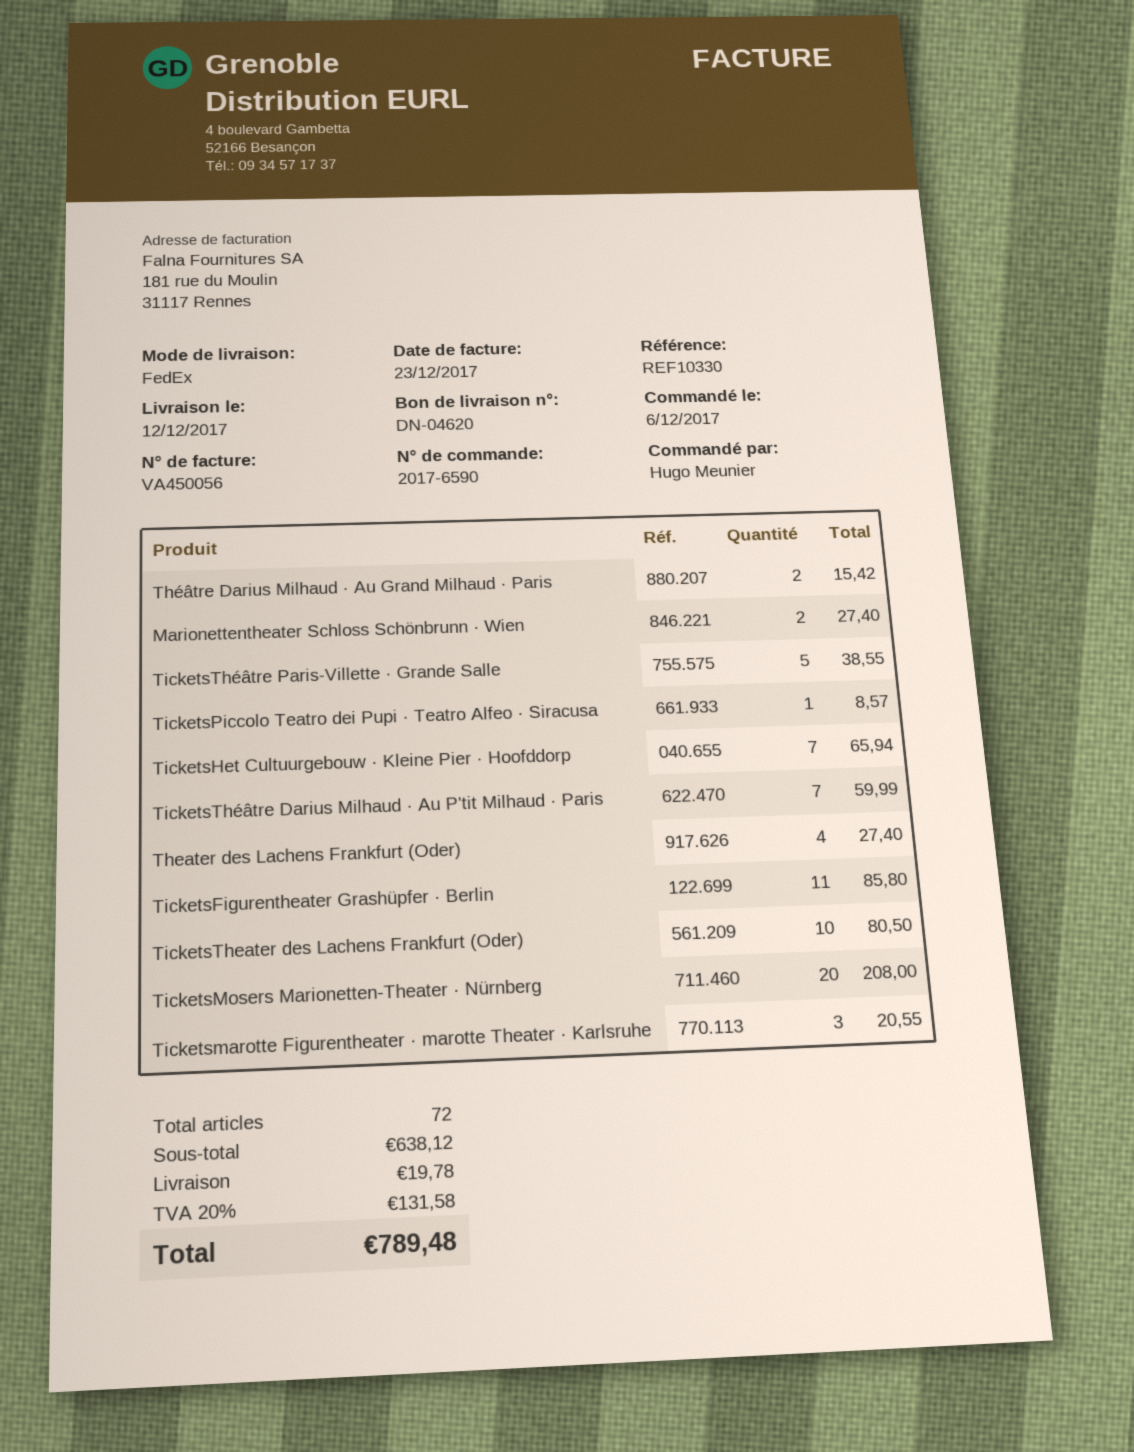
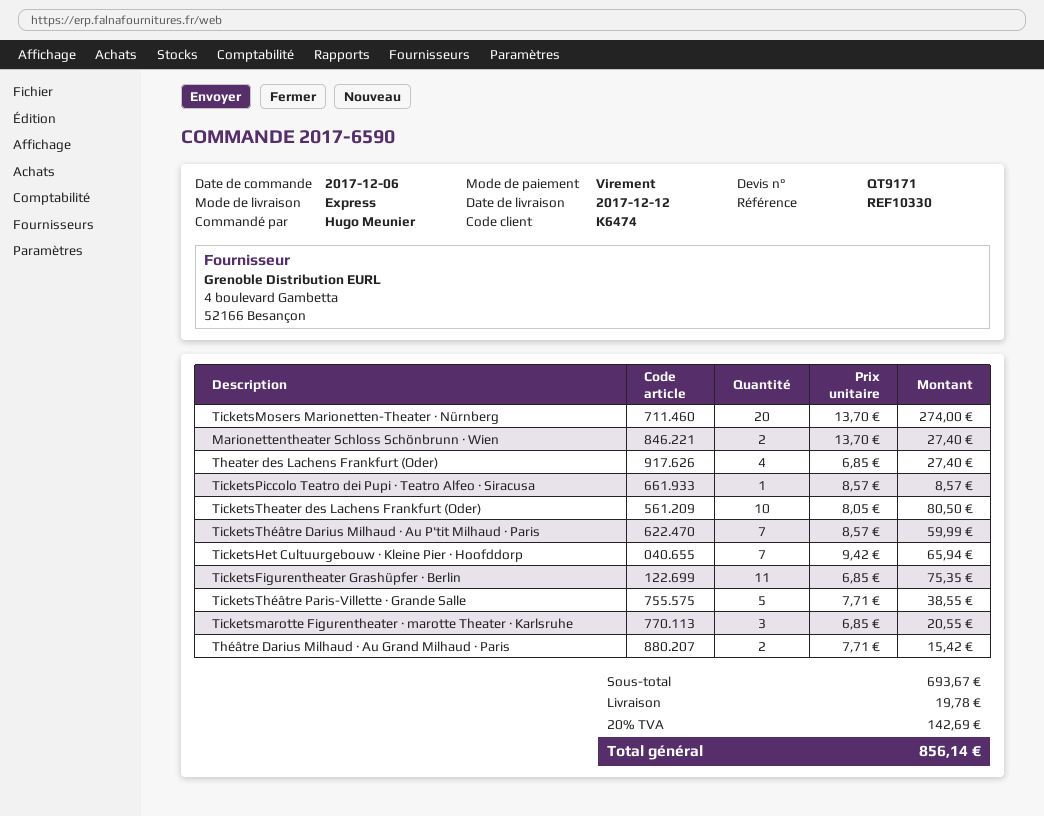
shipping method: FedEx -> express
TicketsFigurentheater Grashüpfer · Berlin: 11 for 85.80 -> 11 for 75.35
TicketsMosers Marionetten-Theater · Nürnberg: 20 for 208.00 -> 20 for 274.00
subtotal: 638.12 -> 693.67
tax: 20% = 131.58 -> 20% = 142.69
total: 789.48 -> 856.14

